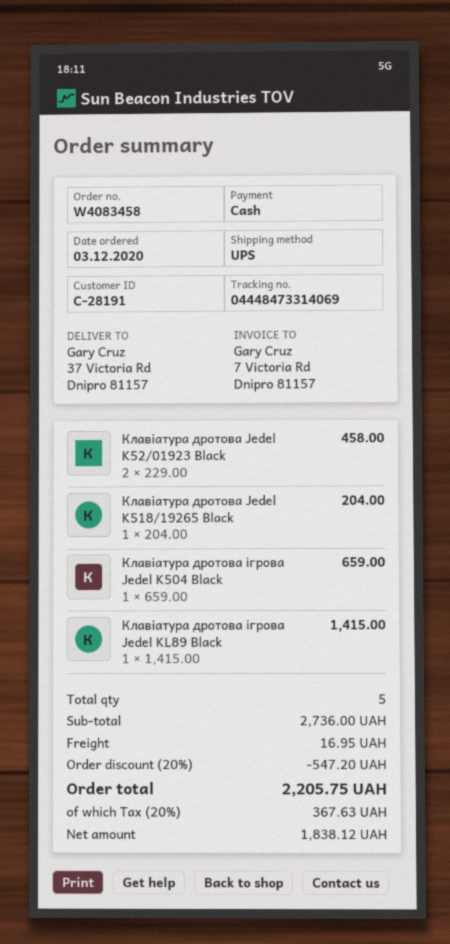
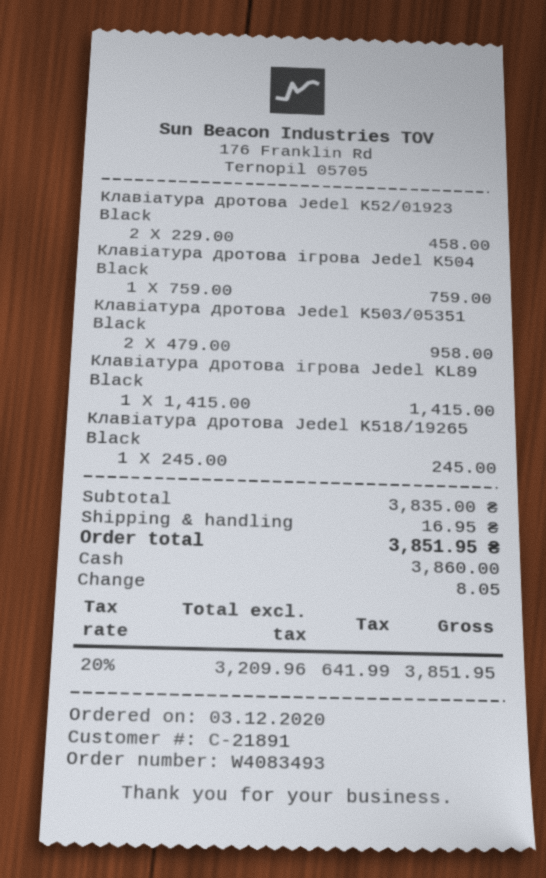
order number: W4083458 -> W4083493
customer number: C-28191 -> C-21891
Клавіатура дротова Jedel K518/19265 Black: 1 x 204.00 = 204.00 -> 1 x 245.00 = 245.00
Клавіатура дротова ігрова Jedel K504 Black: 1 x 659.00 = 659.00 -> 1 x 759.00 = 759.00
Клавіатура дротова Jedel K503/05351 Black: none -> 2 x 479.00 = 958.00
subtotal: 2736.00 -> 3835.00
discount: 20% = 547.20 -> none
net: 1838.12 -> 3209.96
tax: 20% = 367.63 -> 20% = 641.99
total: 2205.75 -> 3851.95

